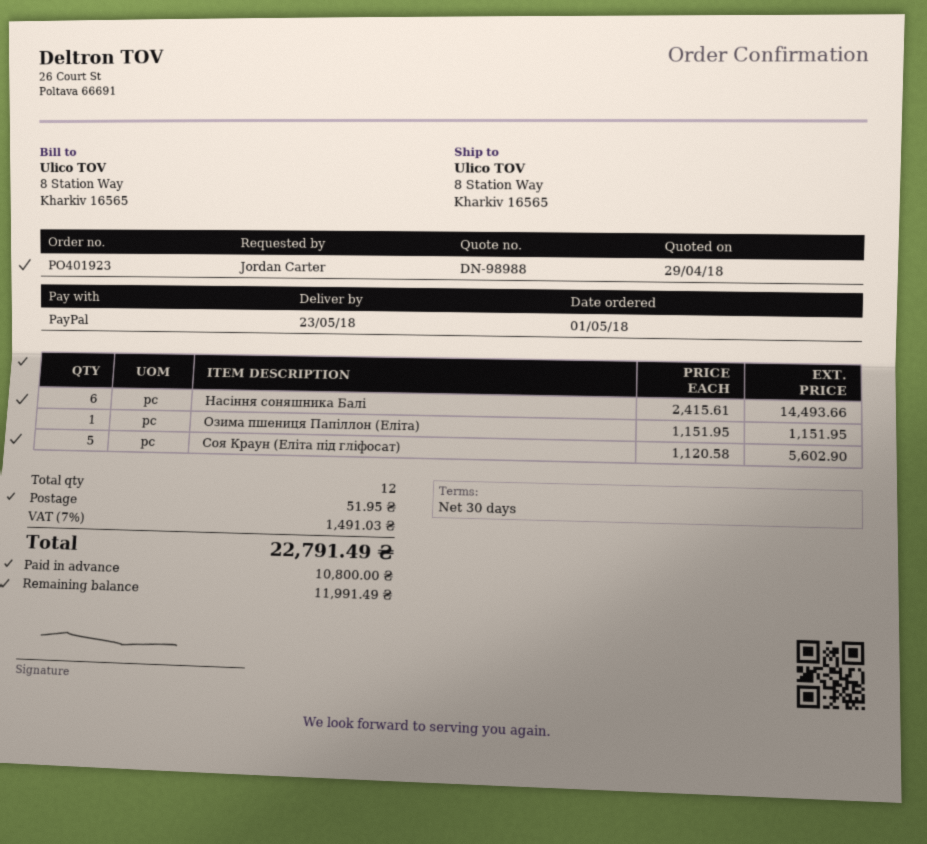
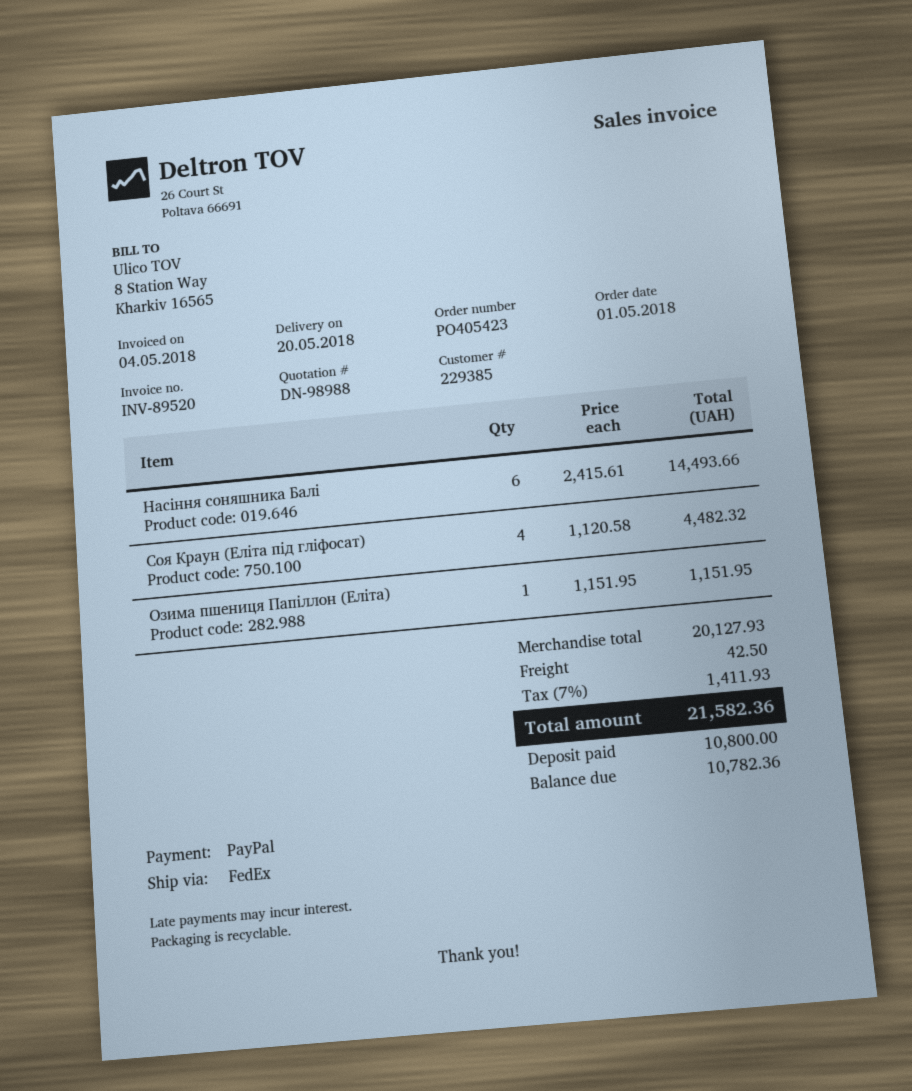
order number: PO401923 -> PO405423
delivery date: 2018-05-23 -> 2018-05-20
Соя Краун (Еліта під гліфосат): 5 x 1120.58 = 5602.90 -> 4 x 1120.58 = 4482.32
shipping: 51.95 -> 42.50
tax: 7% = 1491.03 -> 7% = 1411.93
total: 22791.49 -> 21582.36
balance: 11991.49 -> 10782.36

